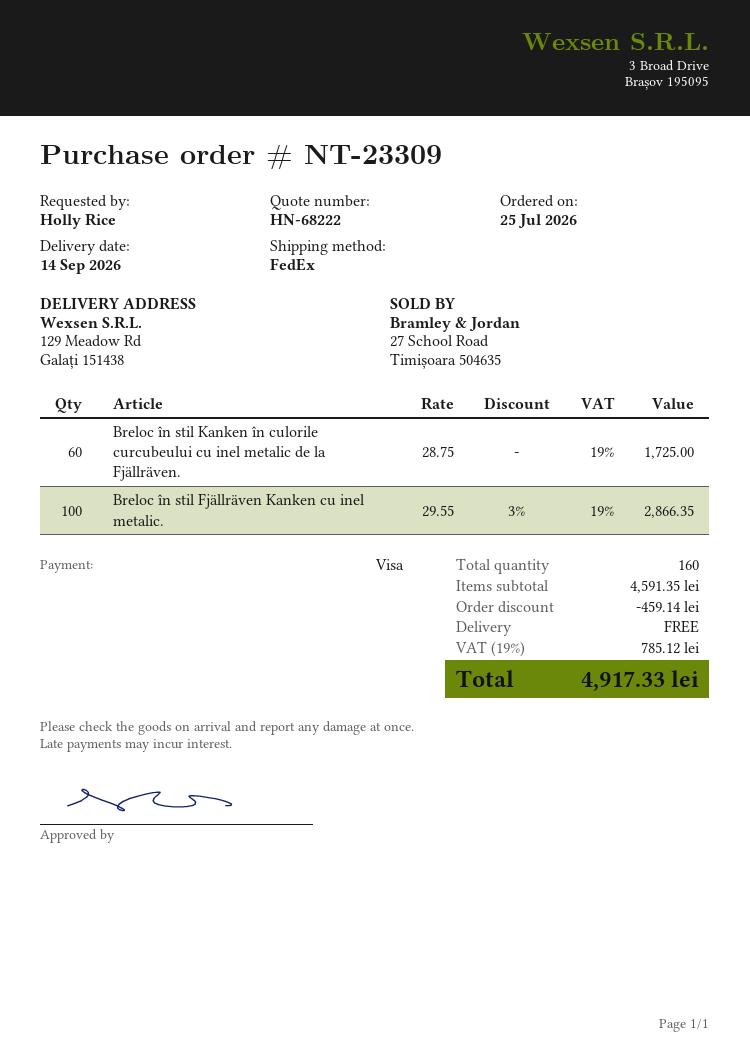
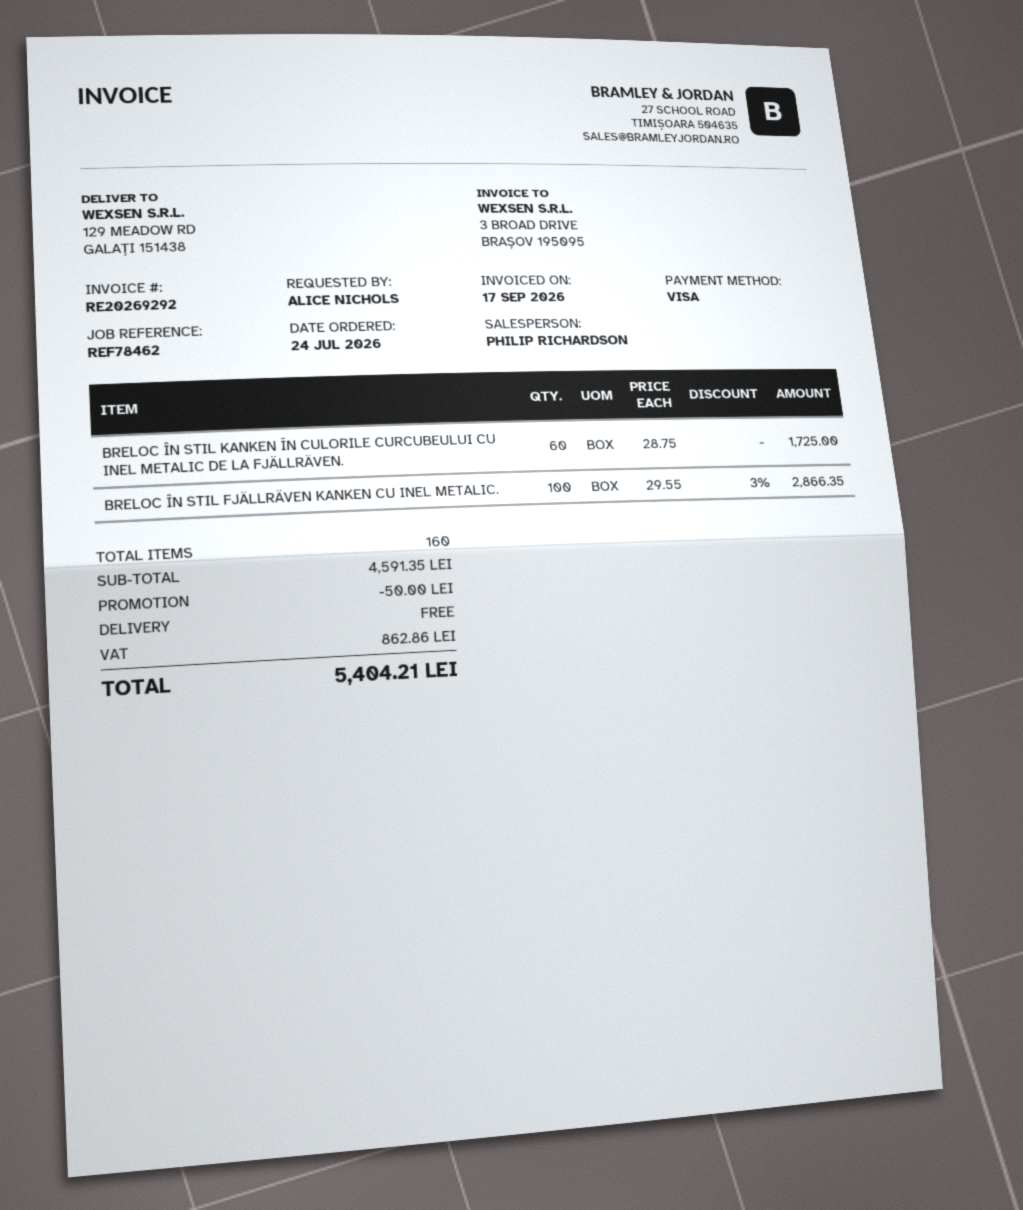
order date: 2026-07-25 -> 2026-07-24
ordered by: Holly Rice -> ALICE NICHOLS
discount: 459.14 -> 50.00
tax: 785.12 -> 862.86
total: 4917.33 -> 5404.21

